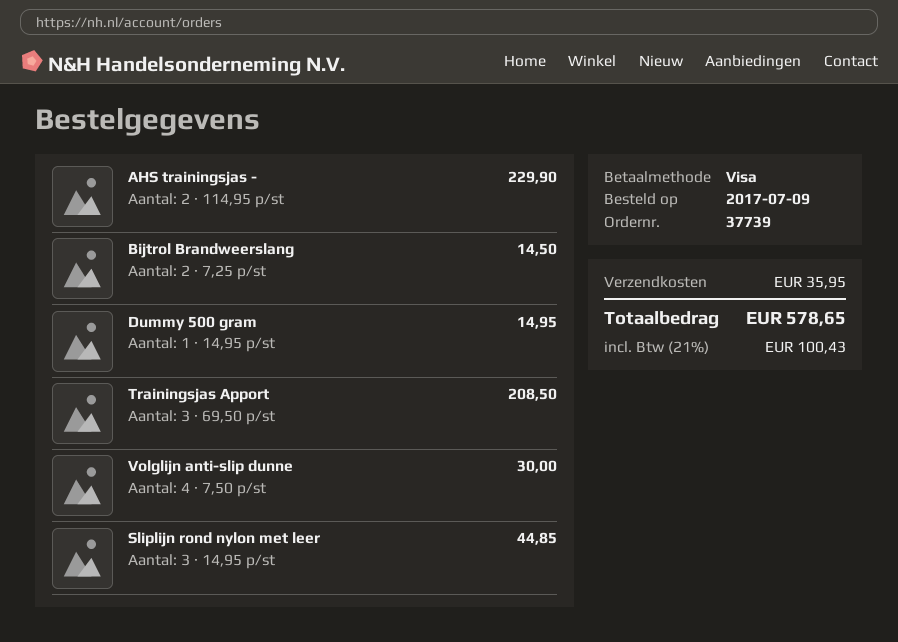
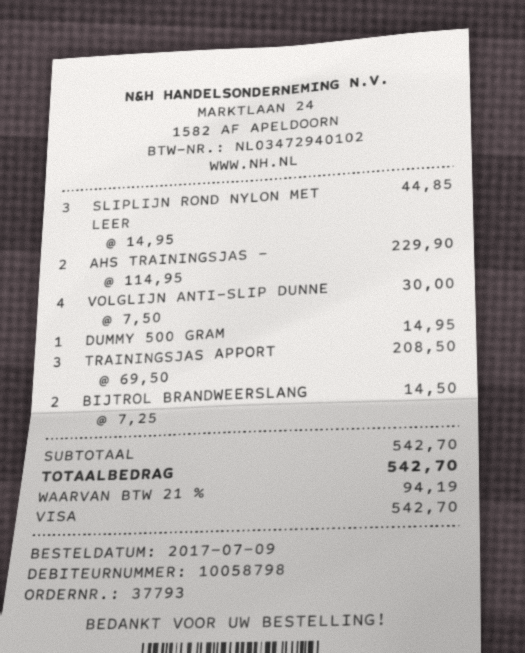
order number: 37739 -> 37793
shipping: 35.95 -> none
tax: 21% = 100.43 -> 21% = 94.19
total: 578.65 -> 542.70

